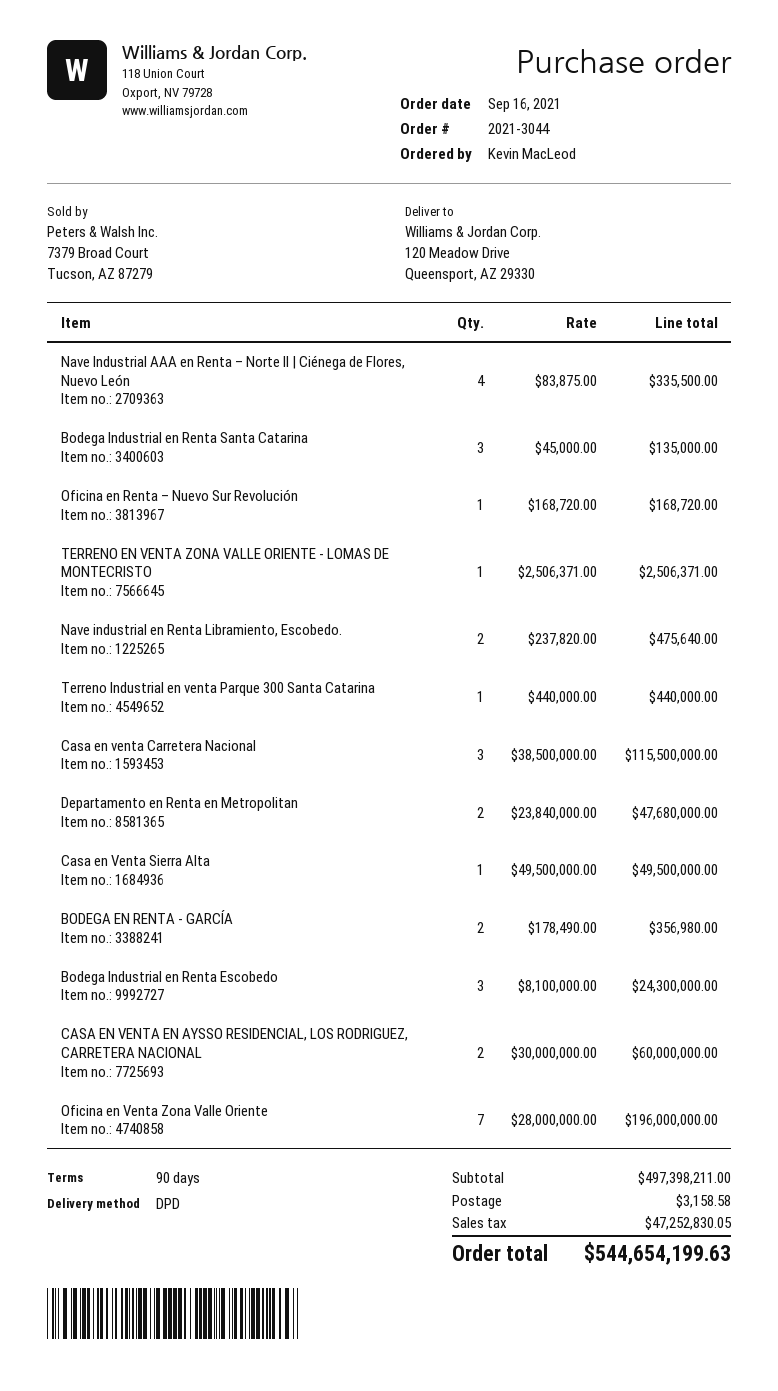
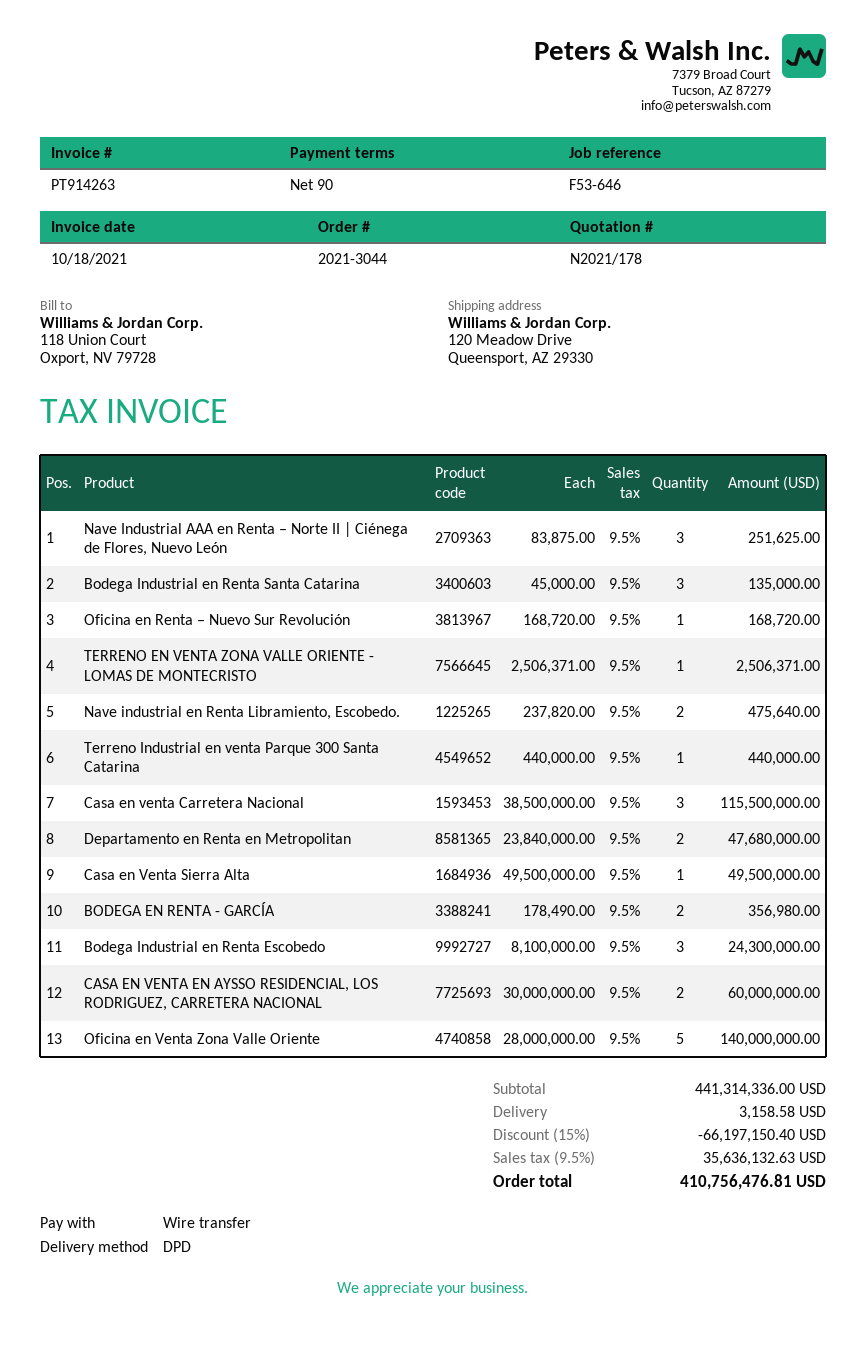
Nave Industrial AAA en Renta – Norte II | Ciénega de Flores, Nuevo León: 4 x 83875.00 = 335500.00 -> 3 x 83875.00 = 251625.00
Oficina en Venta Zona Valle Oriente: 7 x 28000000.00 = 196000000.00 -> 5 x 28000000.00 = 140000000.00
subtotal: 497398211.00 -> 441314336.00
discount: none -> 15% = 66197150.40
tax: 47252830.05 -> 35636132.63
total: 544654199.63 -> 410756476.81

